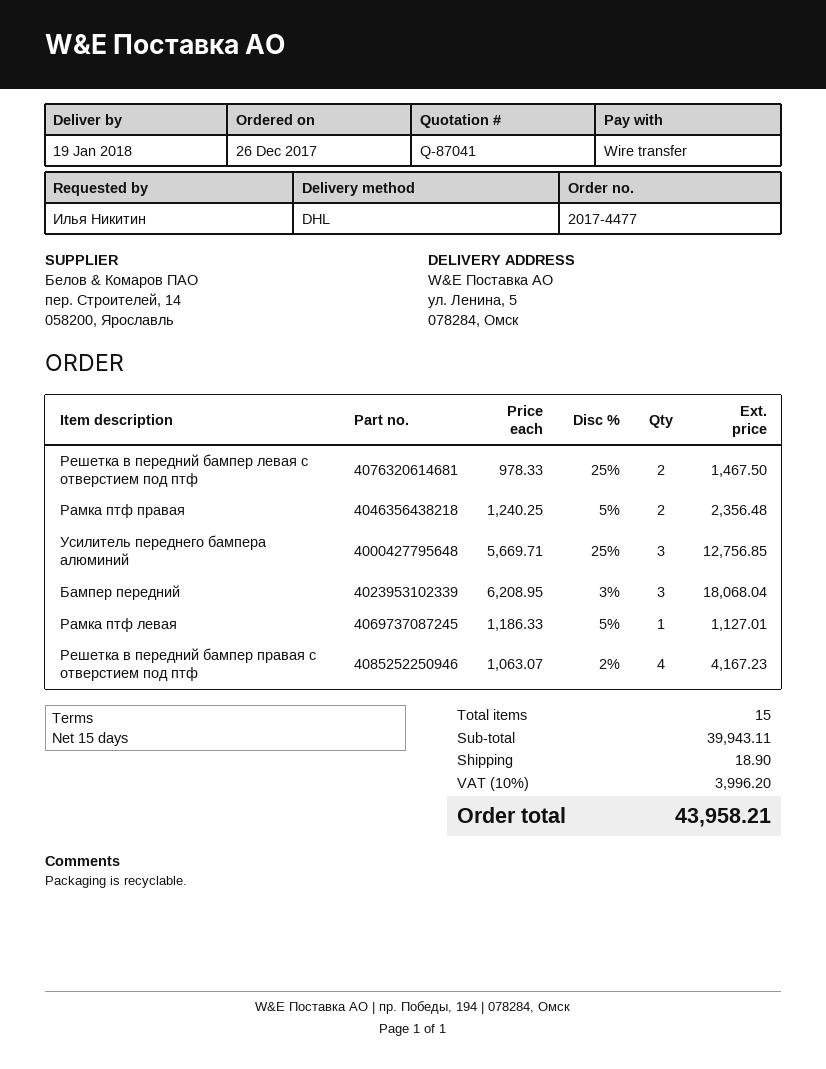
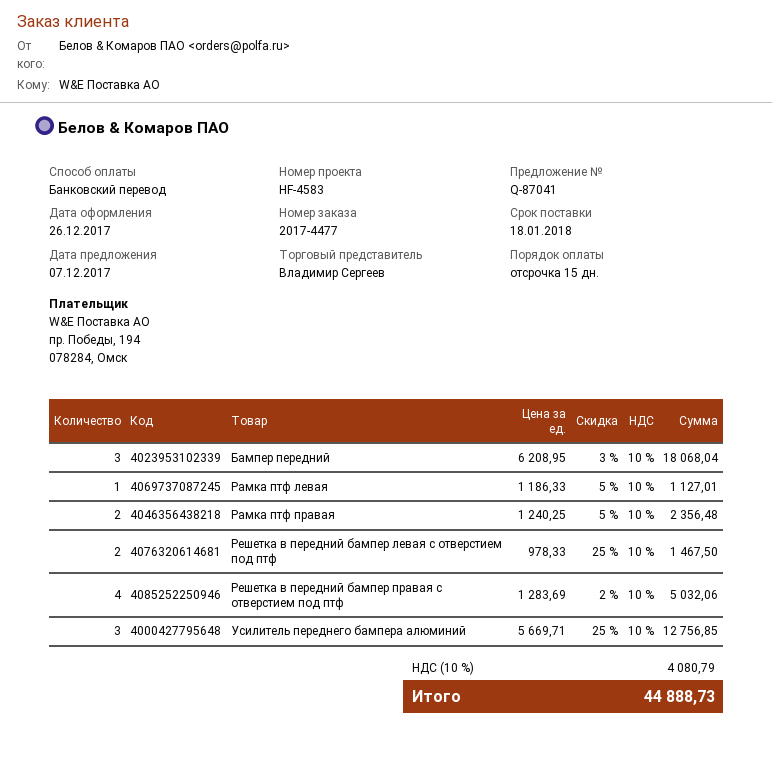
delivery date: 2018-01-19 -> 2018-01-18
Решетка в передний бампер правая с отверстием под птф: 4 x 1063.07 - 2% = 4167.23 -> 4 x 1283.69 - 2% = 5032.06
shipping: 18.90 -> none
tax: 10% = 3996.20 -> 10% = 4080.79
total: 43958.21 -> 44888.73

